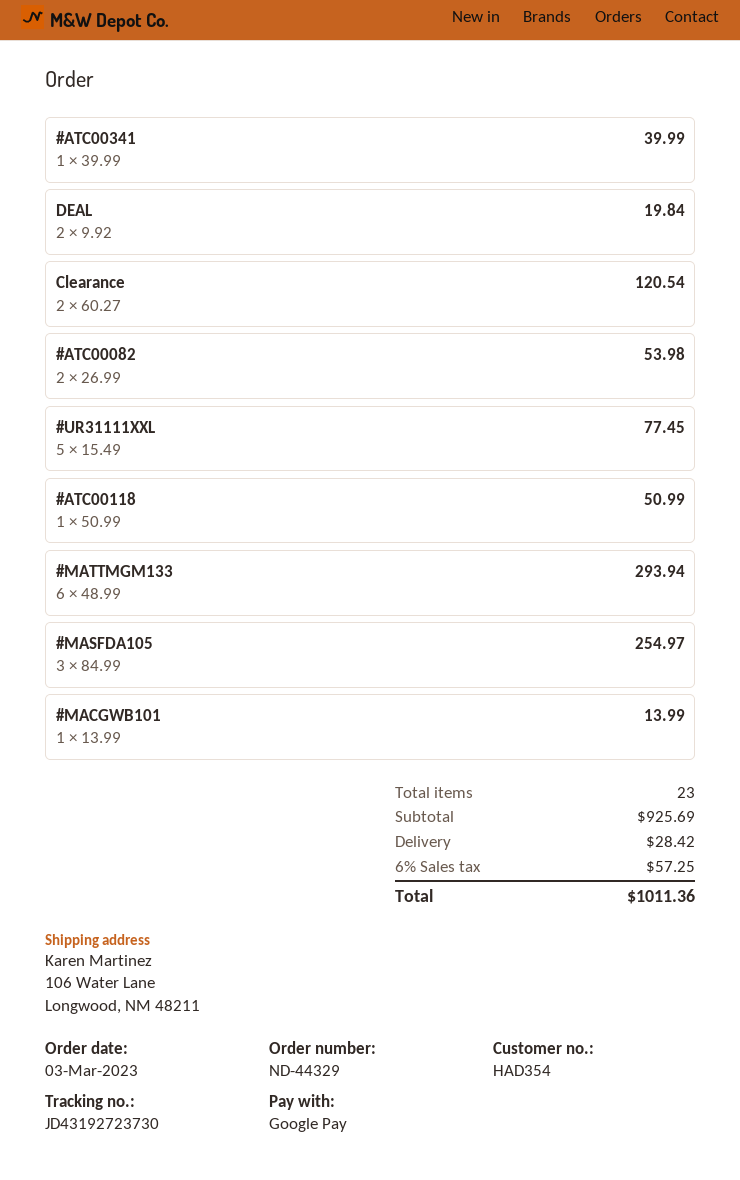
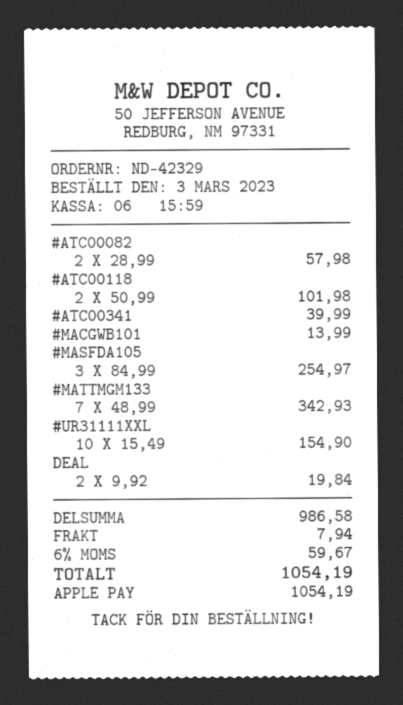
order number: ND-44329 -> ND-42329
payment method: Google Pay -> Apple Pay
Clearance: 2 x 60.27 = 120.54 -> none
#ATC00082: 2 x 26.99 = 53.98 -> 2 x 28.99 = 57.98
#UR31111XXL: 5 x 15.49 = 77.45 -> 10 x 15.49 = 154.90
#ATC00118: 1 x 50.99 = 50.99 -> 2 x 50.99 = 101.98
#MATTMGM133: 6 x 48.99 = 293.94 -> 7 x 48.99 = 342.93
subtotal: 925.69 -> 986.58
shipping: 28.42 -> 7.94
tax: 6% = 57.25 -> 6% = 59.67
total: 1011.36 -> 1054.19

